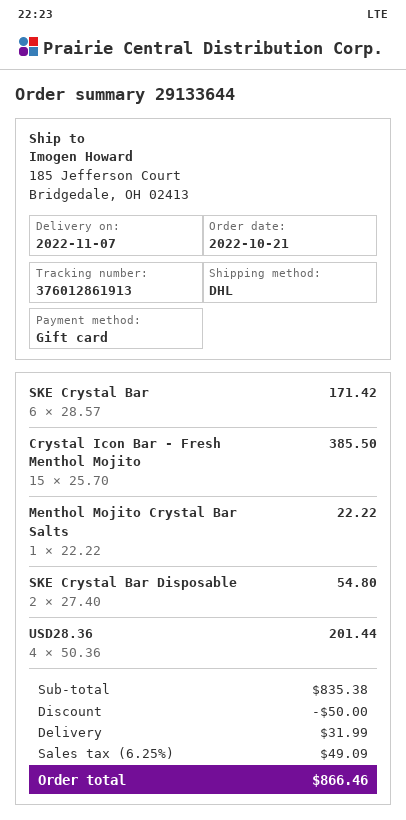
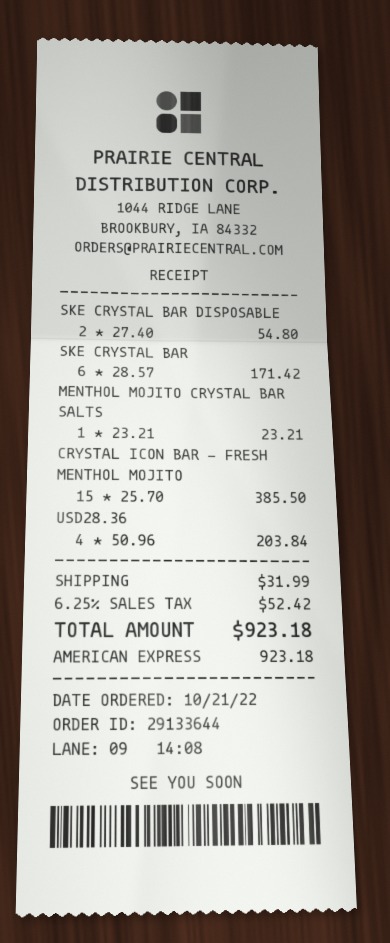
payment method: gift card -> American Express
Menthol Mojito Crystal Bar Salts: 1 x 22.22 = 22.22 -> 1 x 23.21 = 23.21
USD28.36: 4 x 50.36 = 201.44 -> 4 x 50.96 = 203.84
discount: 50.00 -> none
tax: 6.25% = 49.09 -> 6.25% = 52.42
total: 866.46 -> 923.18

